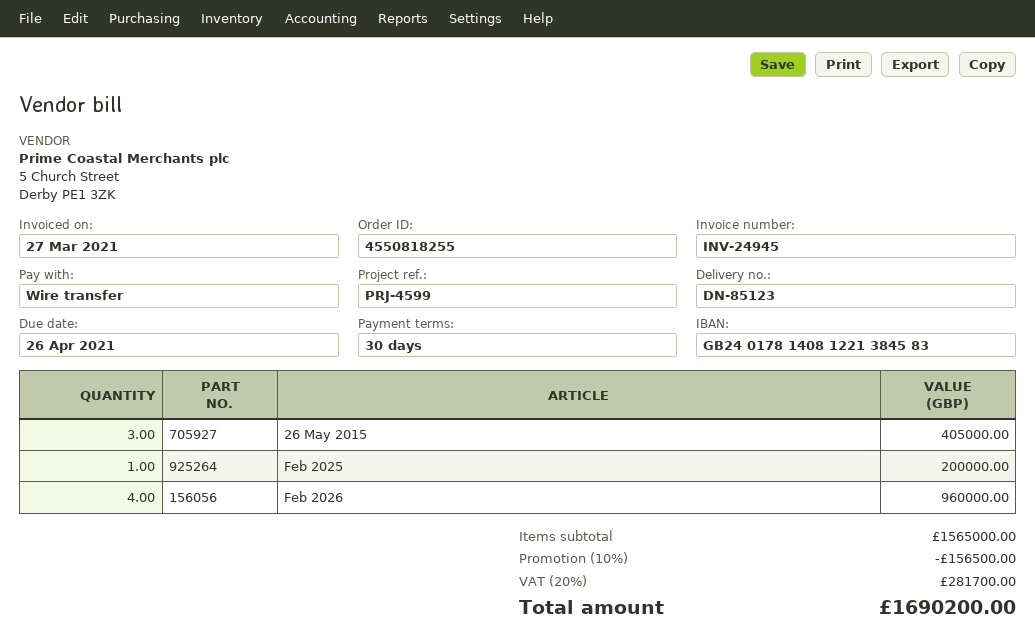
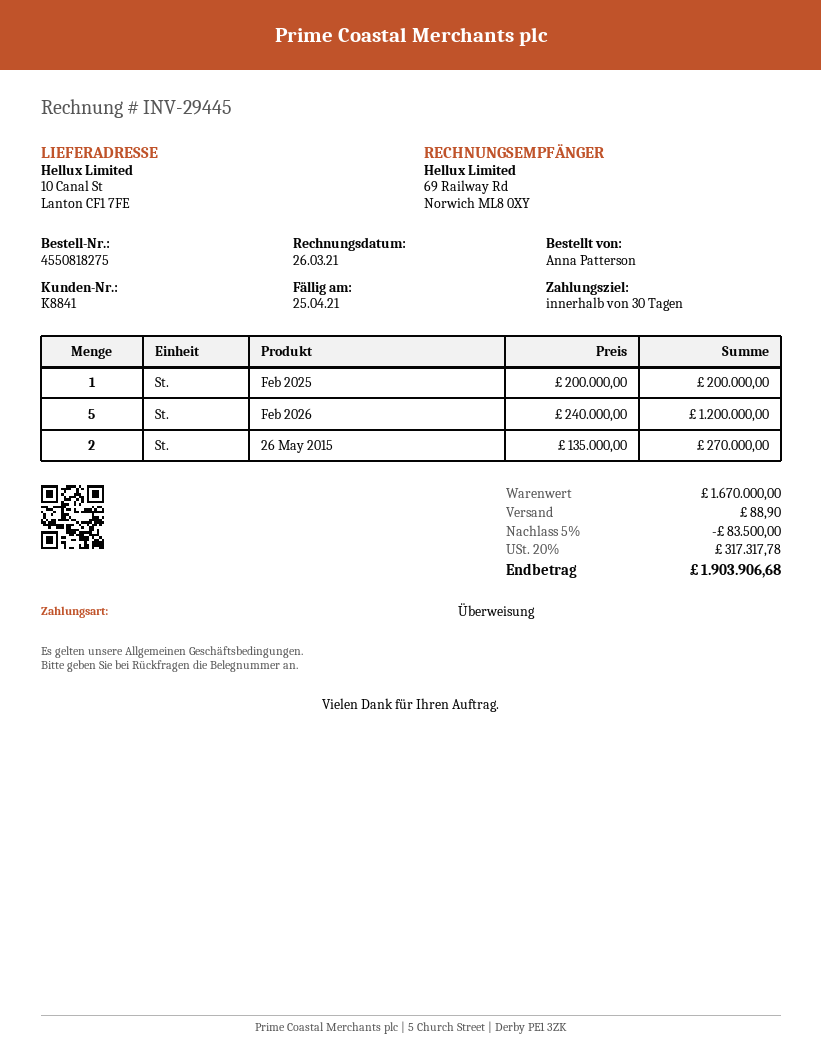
order number: 4550818255 -> 4550818275
invoice number: INV-24945 -> INV-29445
invoice date: 2021-03-27 -> 2021-03-26
due date: 2021-04-26 -> 2021-04-25
26 May 2015: 3 for 405000.00 -> 2 for 270000.00
Feb 2026: 4 for 960000.00 -> 5 for 1200000.00
subtotal: 1565000.00 -> 1670000.00
discount: 10% = 156500.00 -> 5% = 83500.00
shipping: none -> 88.90
tax: 20% = 281700.00 -> 20% = 317317.78
total: 1690200.00 -> 1903906.68

